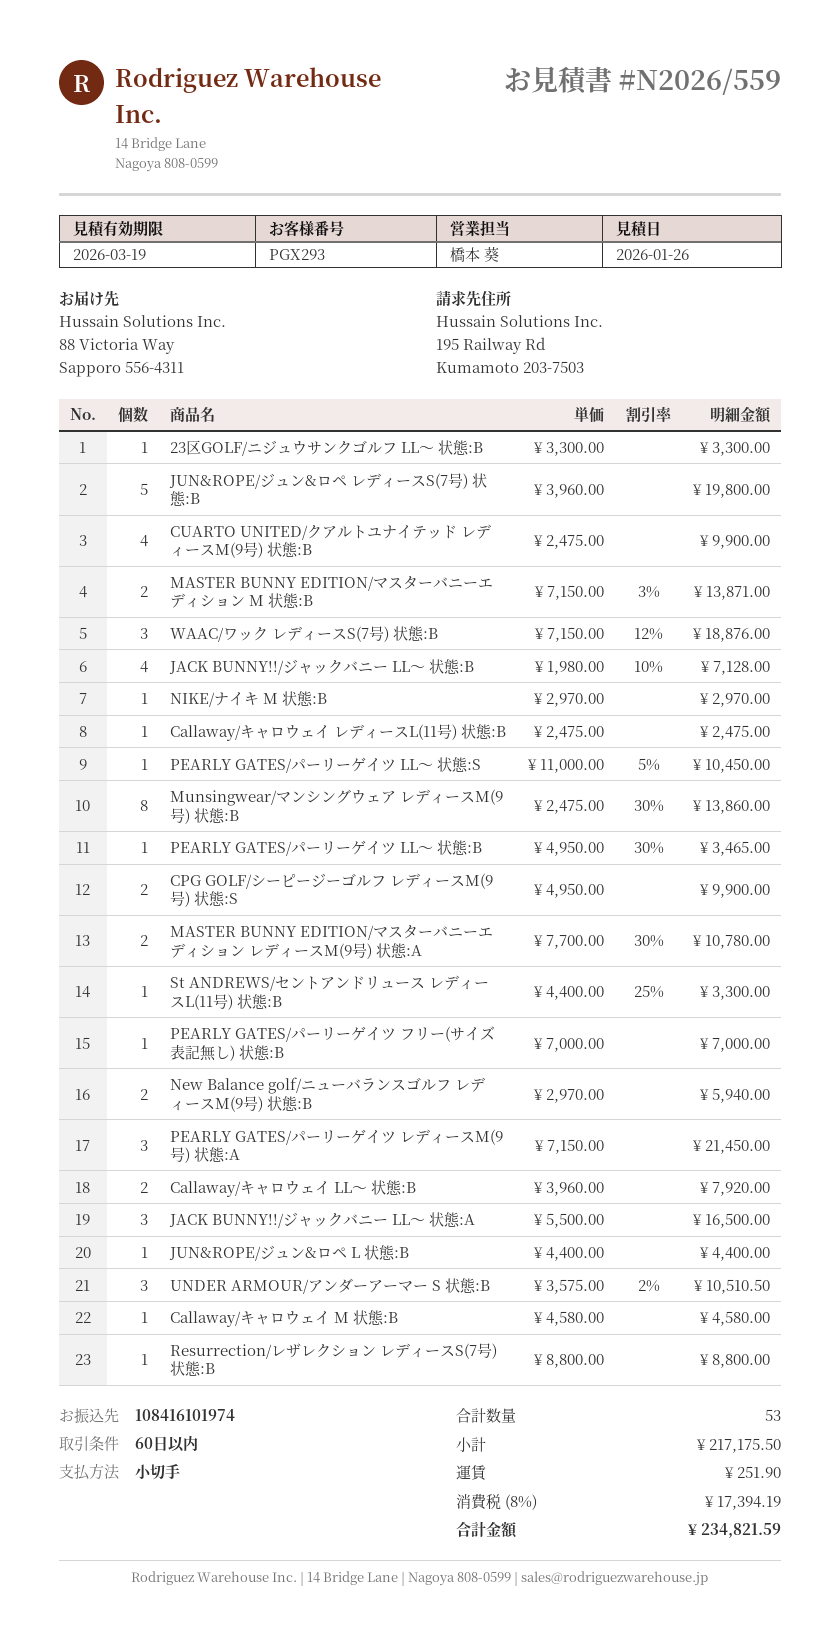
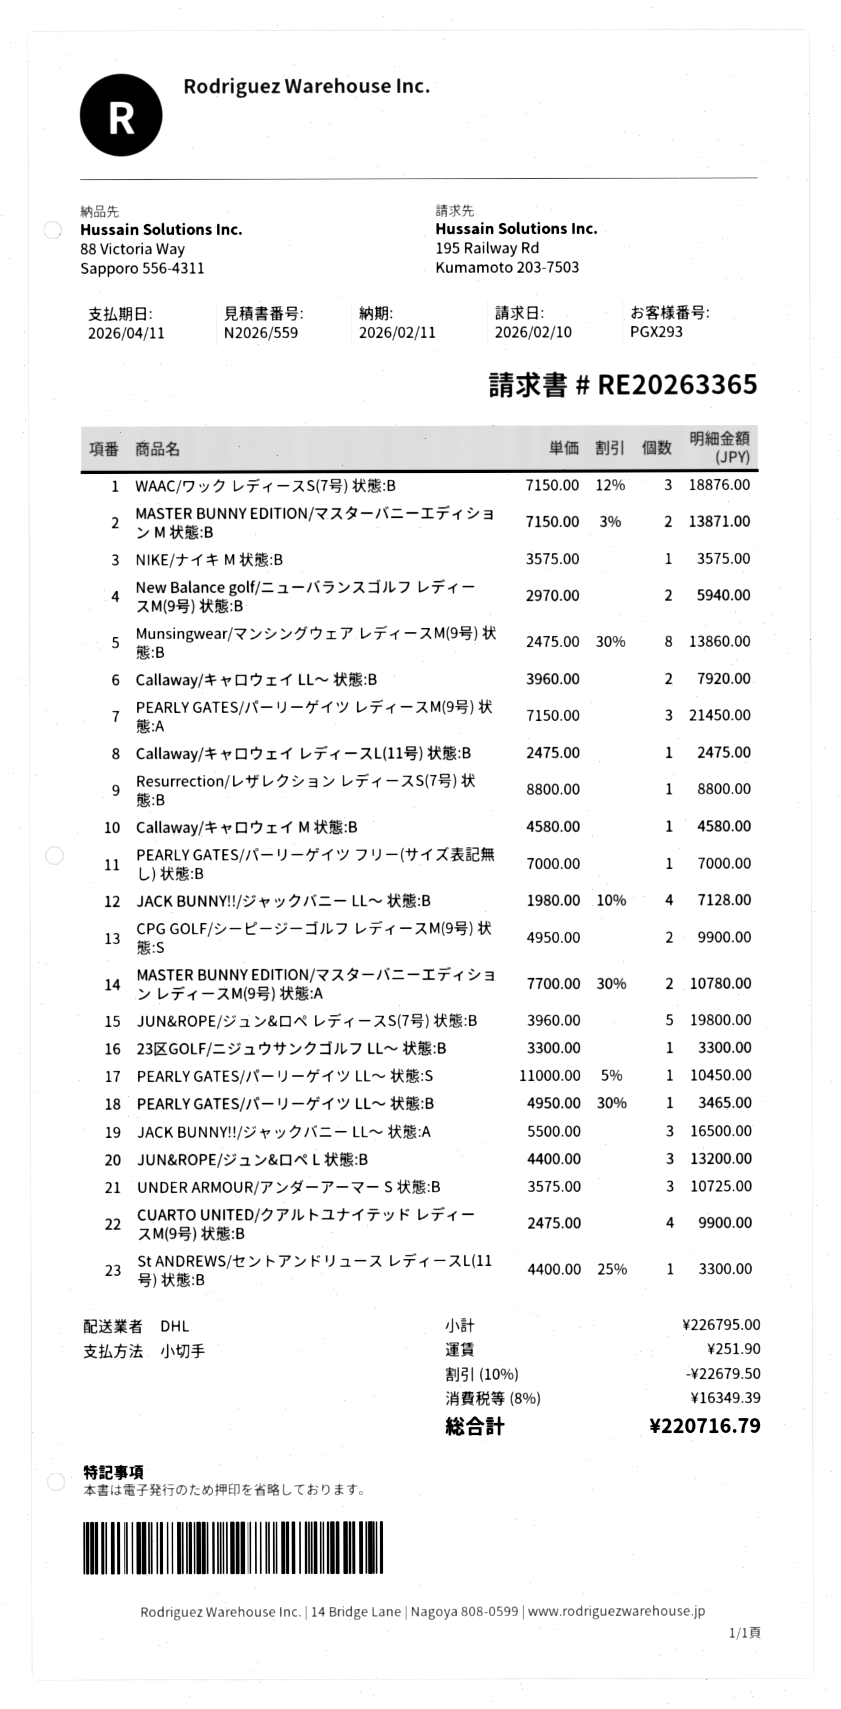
NIKE/ナイキ M 状態:B: 1 x 2970.00 = 2970.00 -> 1 x 3575.00 = 3575.00
JUN&ROPE/ジュン&ロペ L 状態:B: 1 x 4400.00 = 4400.00 -> 3 x 4400.00 = 13200.00
UNDER ARMOUR/アンダーアーマー S 状態:B: 3 x 3575.00 - 2% = 10510.50 -> 3 x 3575.00 = 10725.00
subtotal: 217175.50 -> 226795.00
discount: none -> 10% = 22679.50
tax: 8% = 17394.19 -> 8% = 16349.39
total: 234821.59 -> 220716.79

